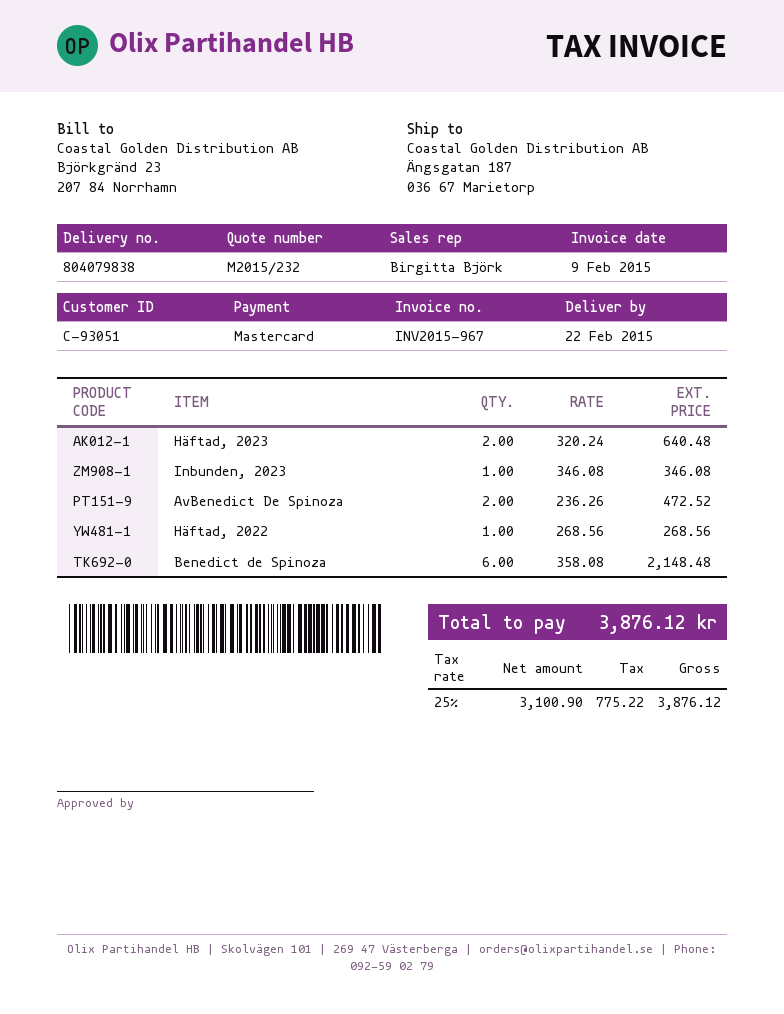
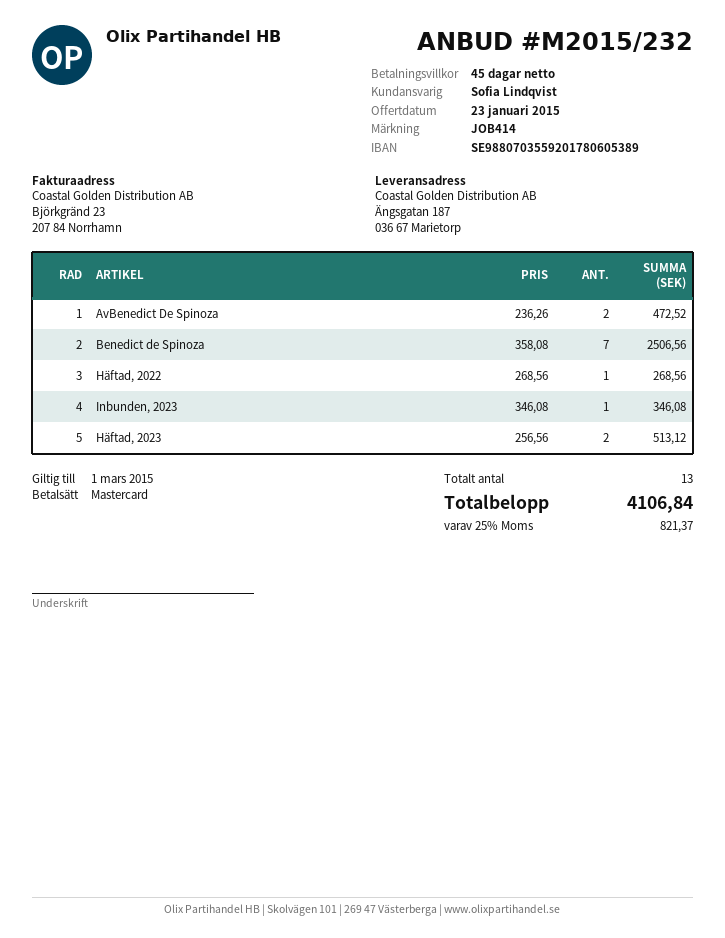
sales rep: Birgitta Björk -> Sofia Lindqvist
Häftad, 2023: 2 x 320.24 = 640.48 -> 2 x 256.56 = 513.12
Benedict de Spinoza: 6 x 358.08 = 2148.48 -> 7 x 358.08 = 2506.56
tax: 25% = 775.22 -> 25% = 821.37
total: 3876.12 -> 4106.84

